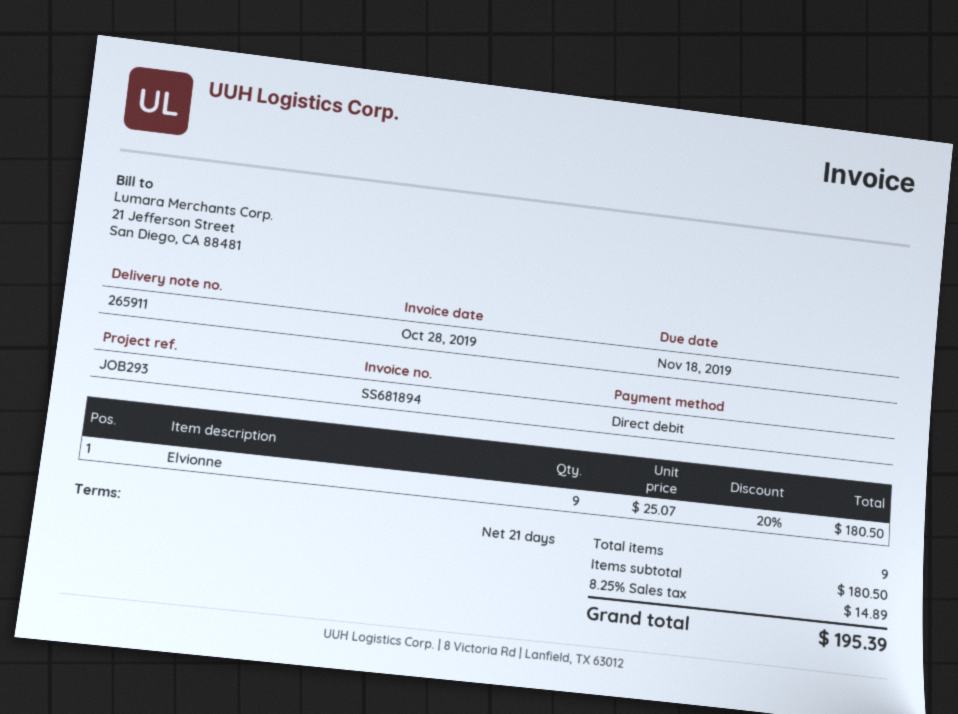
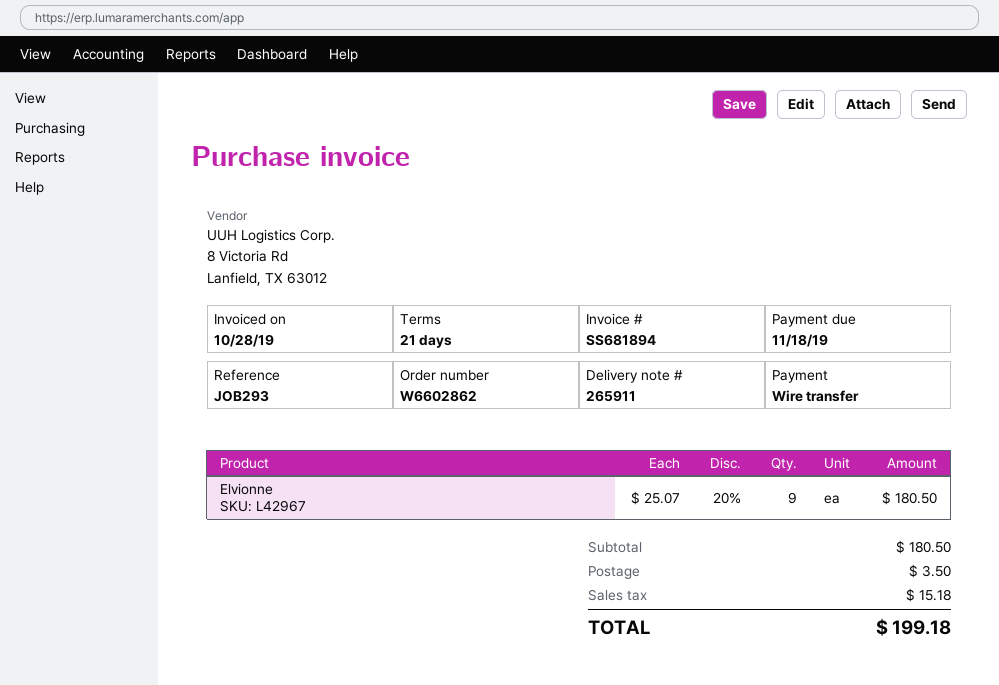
payment method: direct debit -> bank transfer
shipping: none -> 3.50
tax: 14.89 -> 15.18
total: 195.39 -> 199.18

